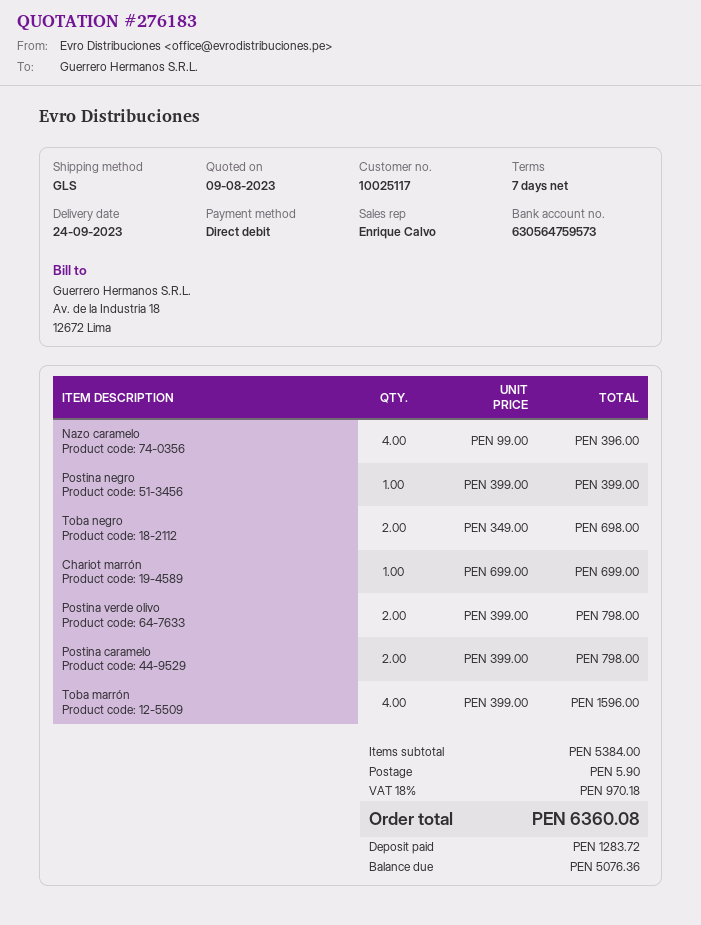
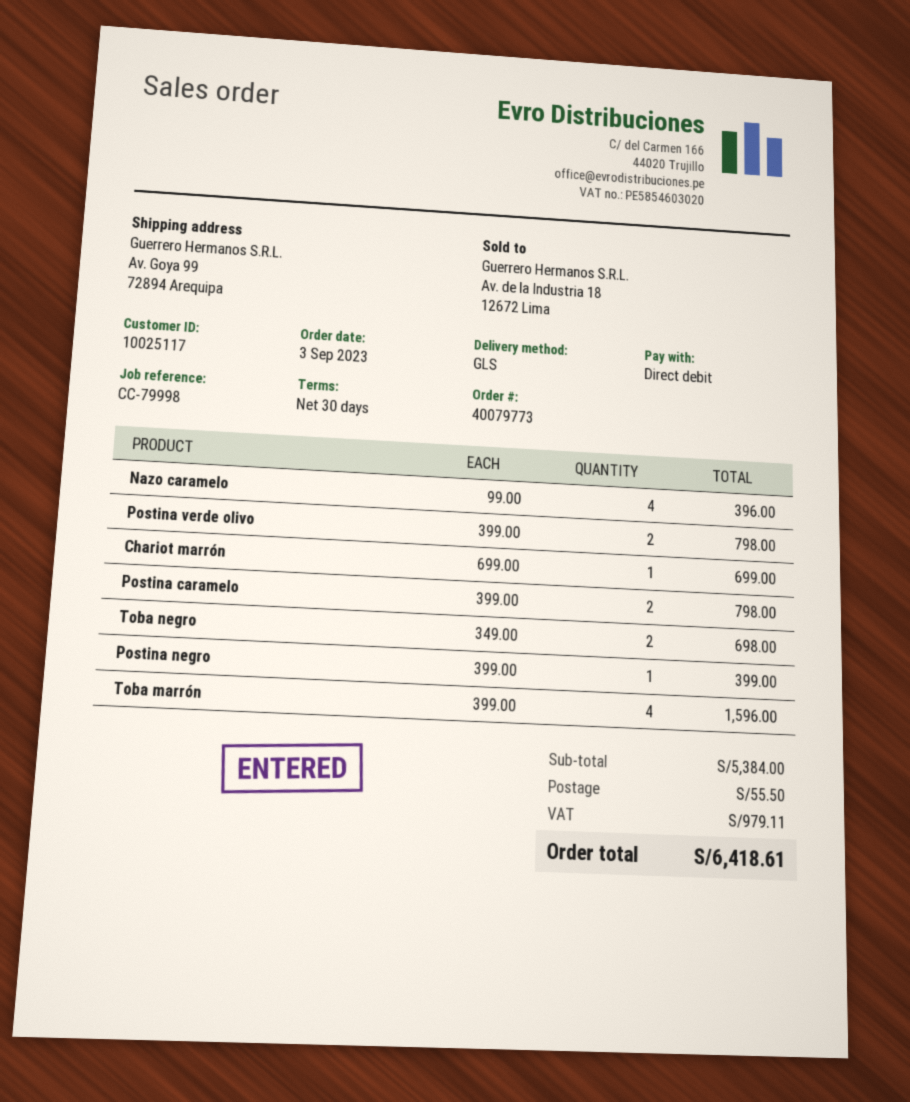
payment terms: 7 days -> 30 days
shipping: 5.90 -> 55.50
tax: 970.18 -> 979.11
total: 6360.08 -> 6418.61

